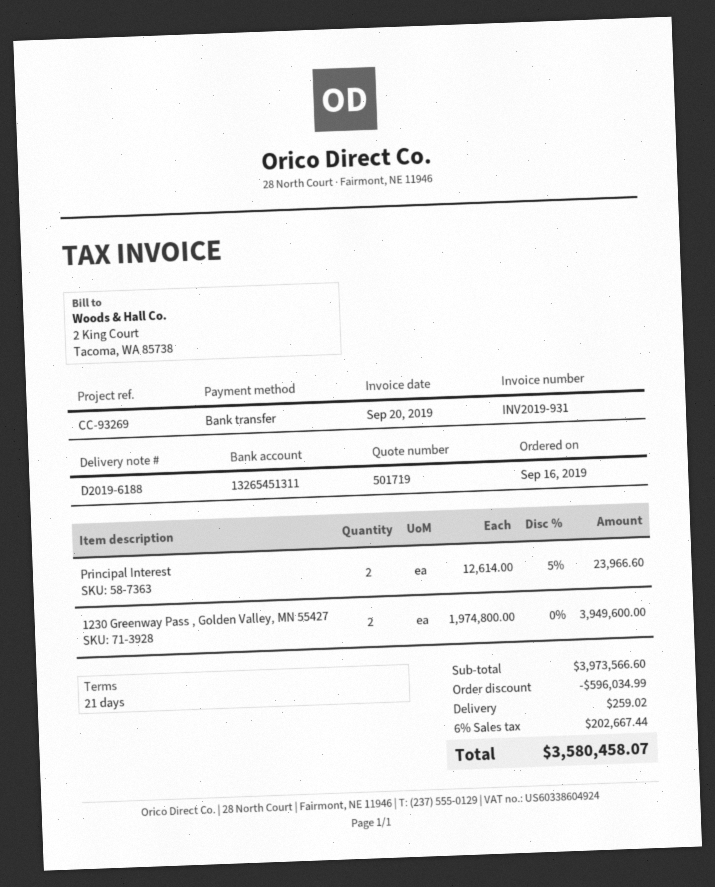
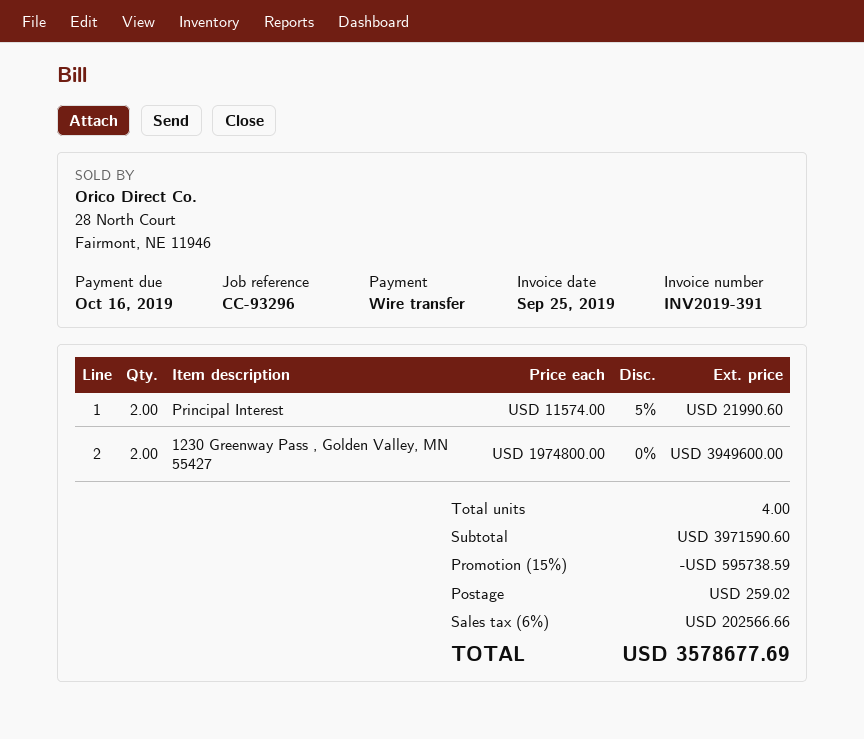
invoice number: INV2019-931 -> INV2019-391
invoice date: 2019-09-20 -> 2019-09-25
reference: CC-93269 -> CC-93296
Principal Interest: 2 x 12614.00 - 5% = 23966.60 -> 2 x 11574.00 - 5% = 21990.60
subtotal: 3973566.60 -> 3971590.60
discount: 596034.99 -> 595738.59
tax: 6% = 202667.44 -> 6% = 202566.66
total: 3580458.07 -> 3578677.69

